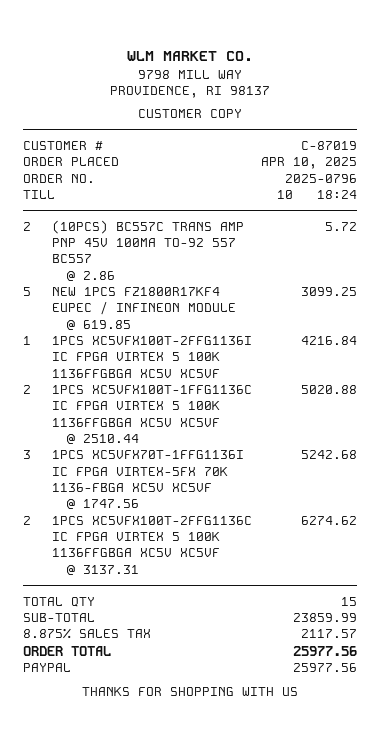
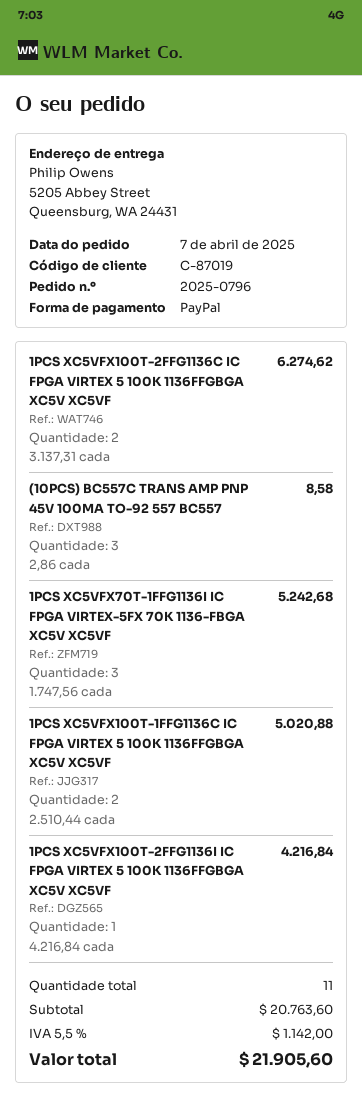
order date: 2025-04-10 -> 2025-04-07
(10PCS) BC557C TRANS AMP PNP 45V 100MA TO-92 557 BC557: 2 x 2.86 = 5.72 -> 3 x 2.86 = 8.58
NEW 1PCS FZ1800R17KF4 EUPEC / INFINEON MODULE: 5 x 619.85 = 3099.25 -> none
total quantity: 15 -> 11
subtotal: 23859.99 -> 20763.60
tax: 8.875% = 2117.57 -> 5.5% = 1142.00
total: 25977.56 -> 21905.60

